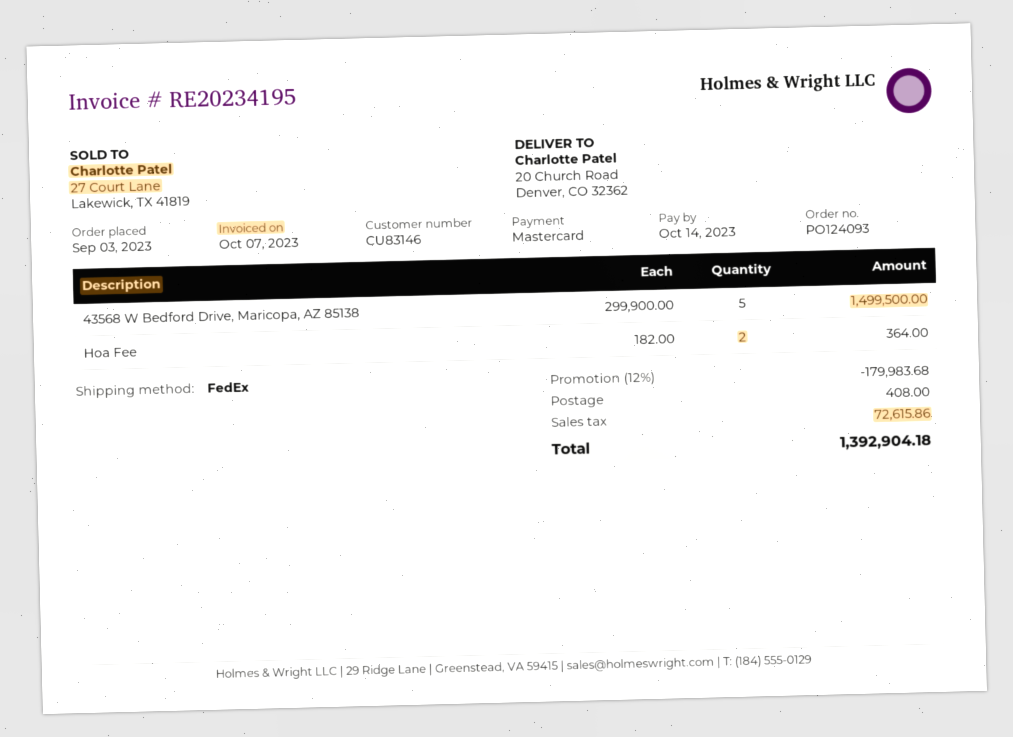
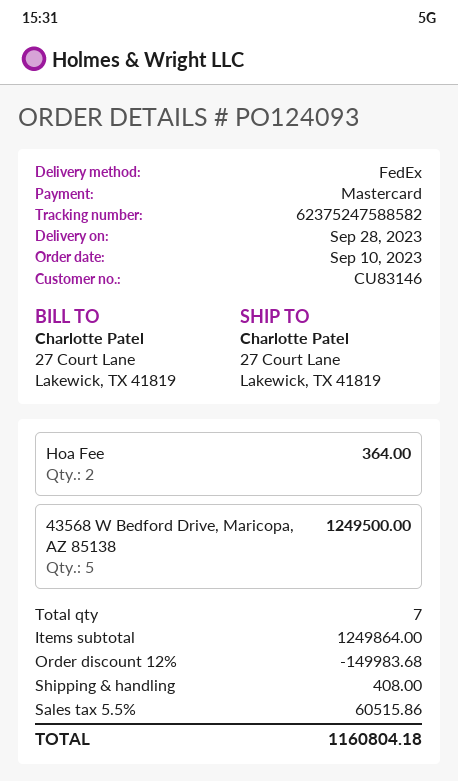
order date: 2023-09-03 -> 2023-09-10
ship to: 20 Church Road, Denver, CO 32362 -> 27 Court Lane, Lakewick, TX 41819
43568 W Bedford Drive, Maricopa, AZ 85138: 5 for 1499500.00 -> 5 for 1249500.00
discount: 12% = 179983.68 -> 12% = 149983.68
tax: 72615.86 -> 60515.86
total: 1392904.18 -> 1160804.18

